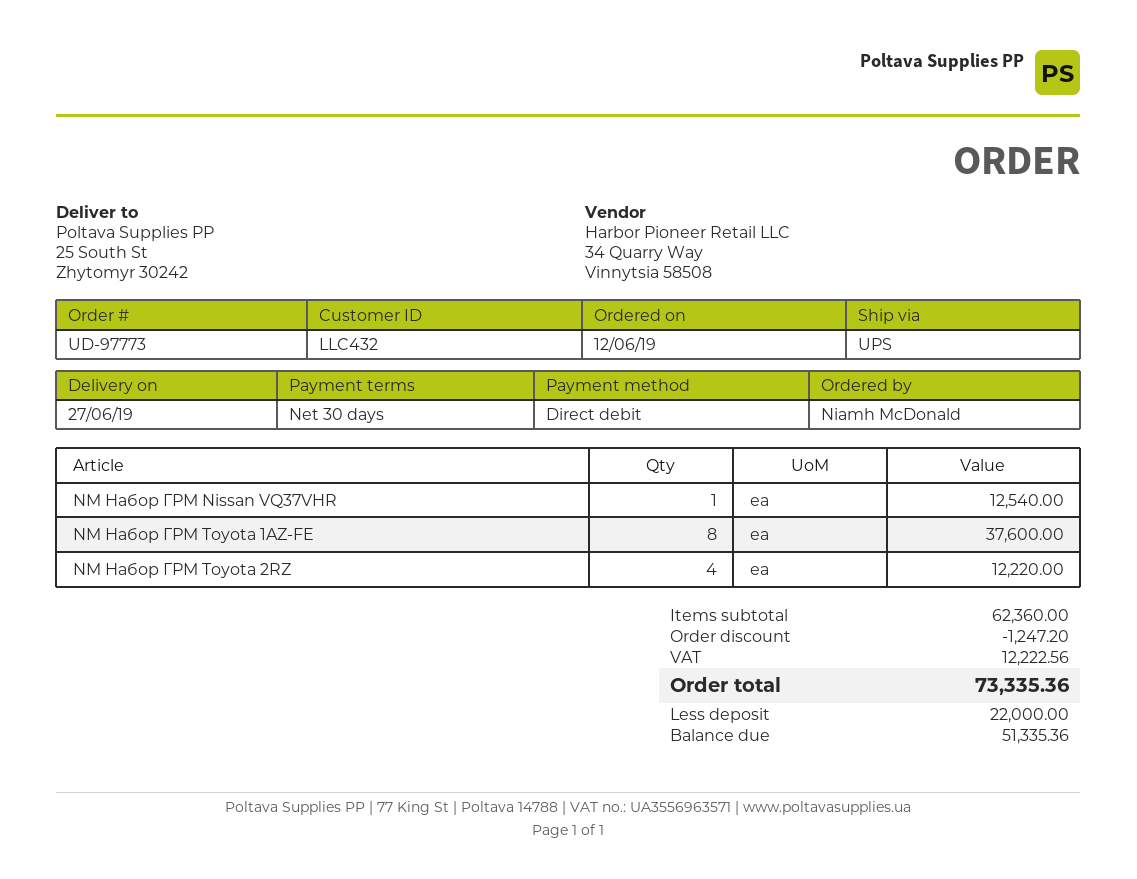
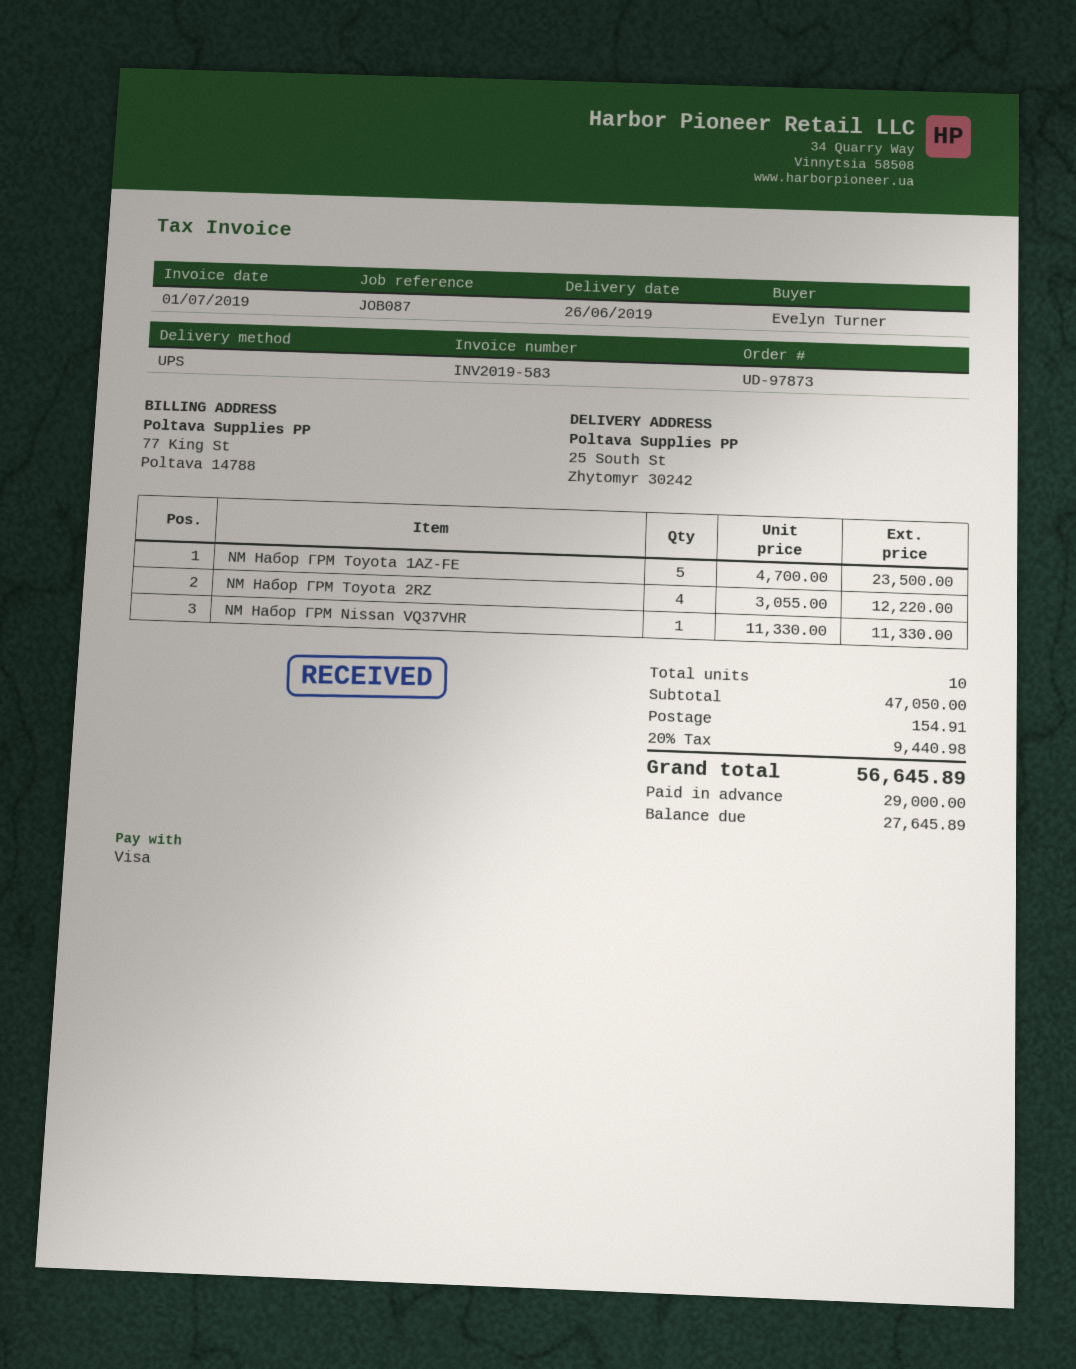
order number: UD-97773 -> UD-97873
delivery date: 2019-06-27 -> 2019-06-26
ordered by: Niamh McDonald -> Evelyn Turner
payment method: direct debit -> Visa
NM Набор ГРМ Nissan VQ37VHR: 1 for 12540.00 -> 1 for 11330.00
NM Набор ГРМ Toyota 1AZ-FE: 8 for 37600.00 -> 5 for 23500.00
subtotal: 62360.00 -> 47050.00
discount: 1247.20 -> none
shipping: none -> 154.91
tax: 12222.56 -> 9440.98
total: 73335.36 -> 56645.89
deposit: 22000.00 -> 29000.00
balance: 51335.36 -> 27645.89

